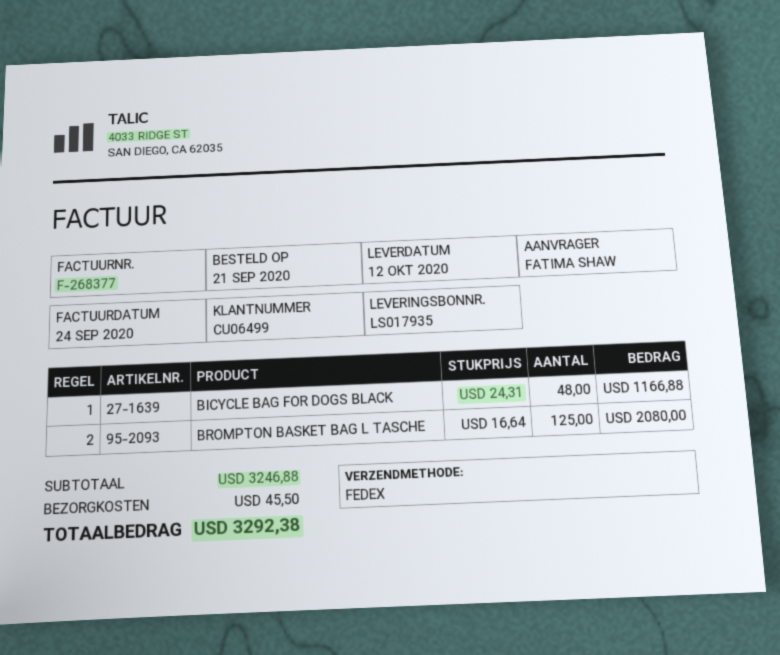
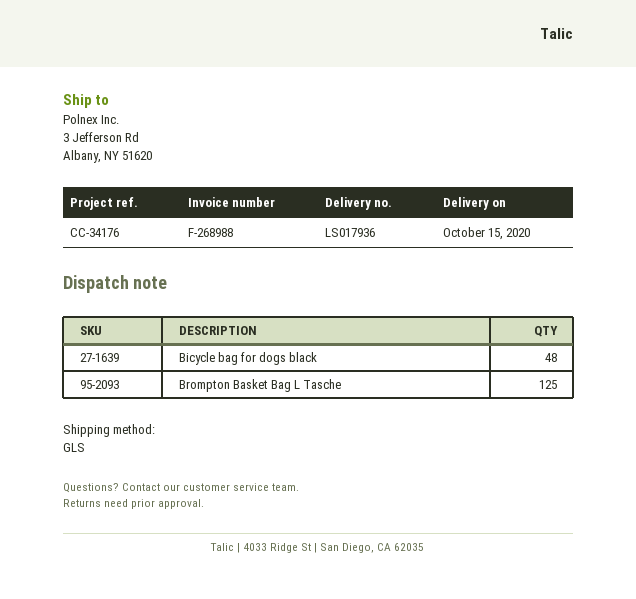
delivery note number: LS017935 -> LS017936
delivery date: 2020-10-12 -> 2020-10-15
invoice number: F-268377 -> F-268988
shipping method: FedEx -> GLS

